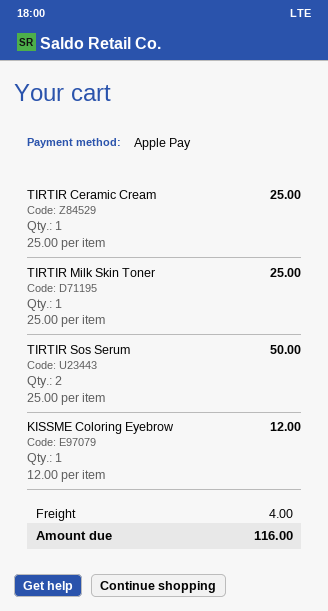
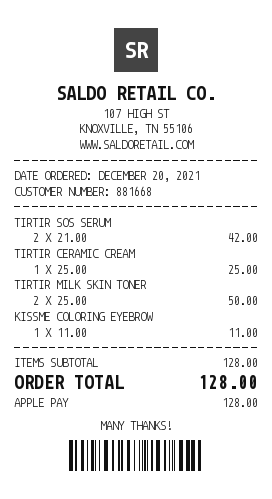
TIRTIR Milk Skin Toner: 1 x 25.00 = 25.00 -> 2 x 25.00 = 50.00
TIRTIR Sos Serum: 2 x 25.00 = 50.00 -> 2 x 21.00 = 42.00
KISSME Coloring Eyebrow: 1 x 12.00 = 12.00 -> 1 x 11.00 = 11.00
shipping: 4.00 -> none
total: 116.00 -> 128.00

